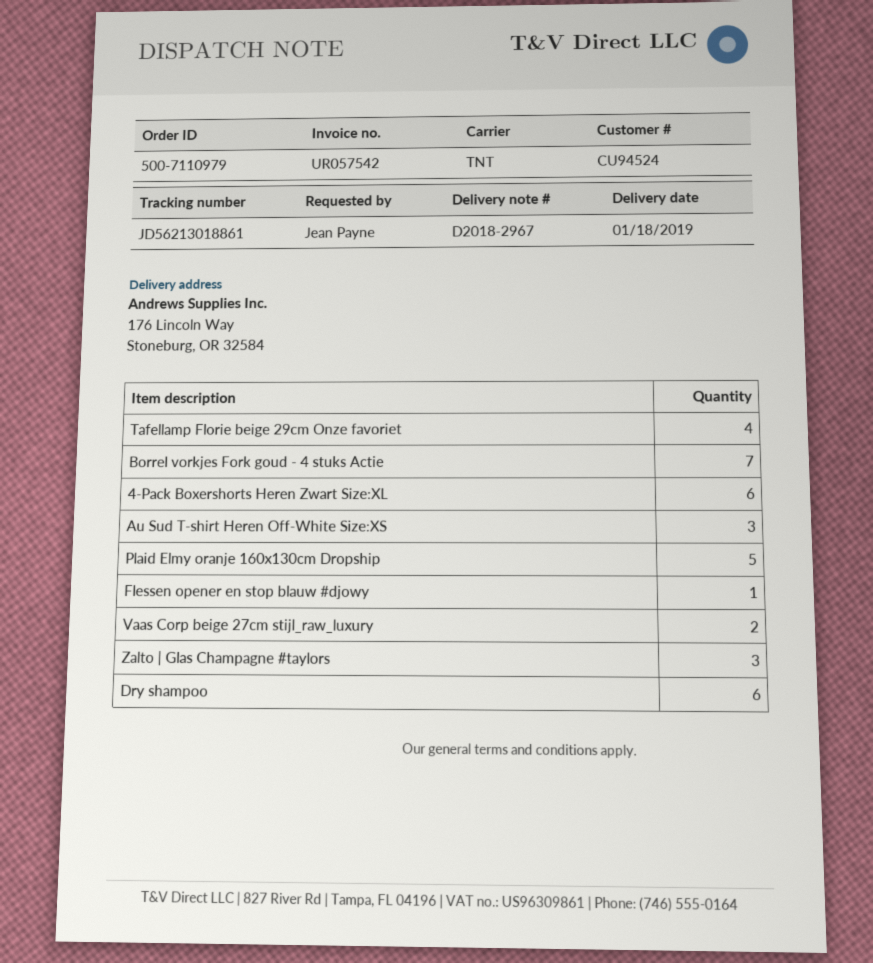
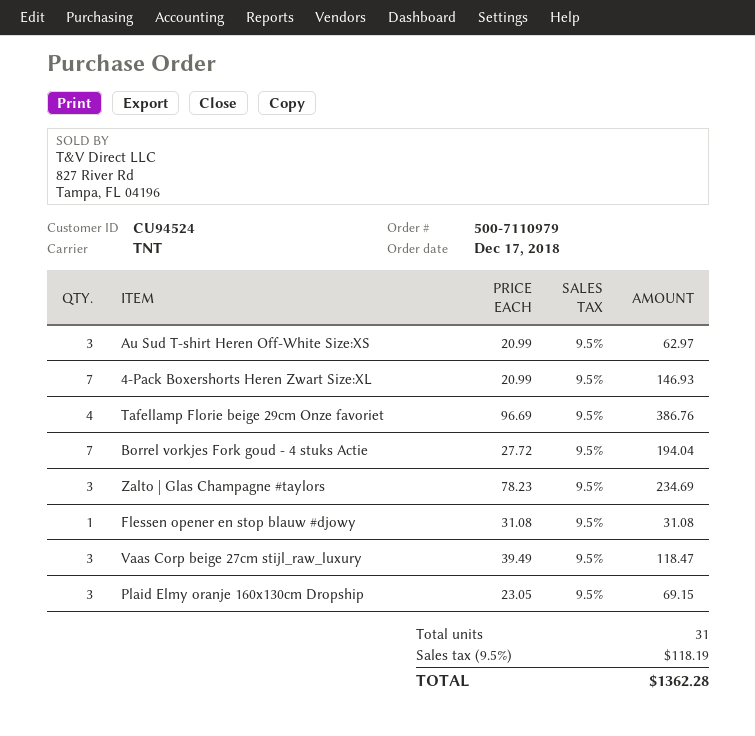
4-Pack Boxershorts Heren Zwart Size:XL: 6 -> 7
Plaid Elmy oranje 160x130cm Dropship: 5 -> 3
Vaas Corp beige 27cm stijl_raw_luxury: 2 -> 3
Dry shampoo: 6 -> none

